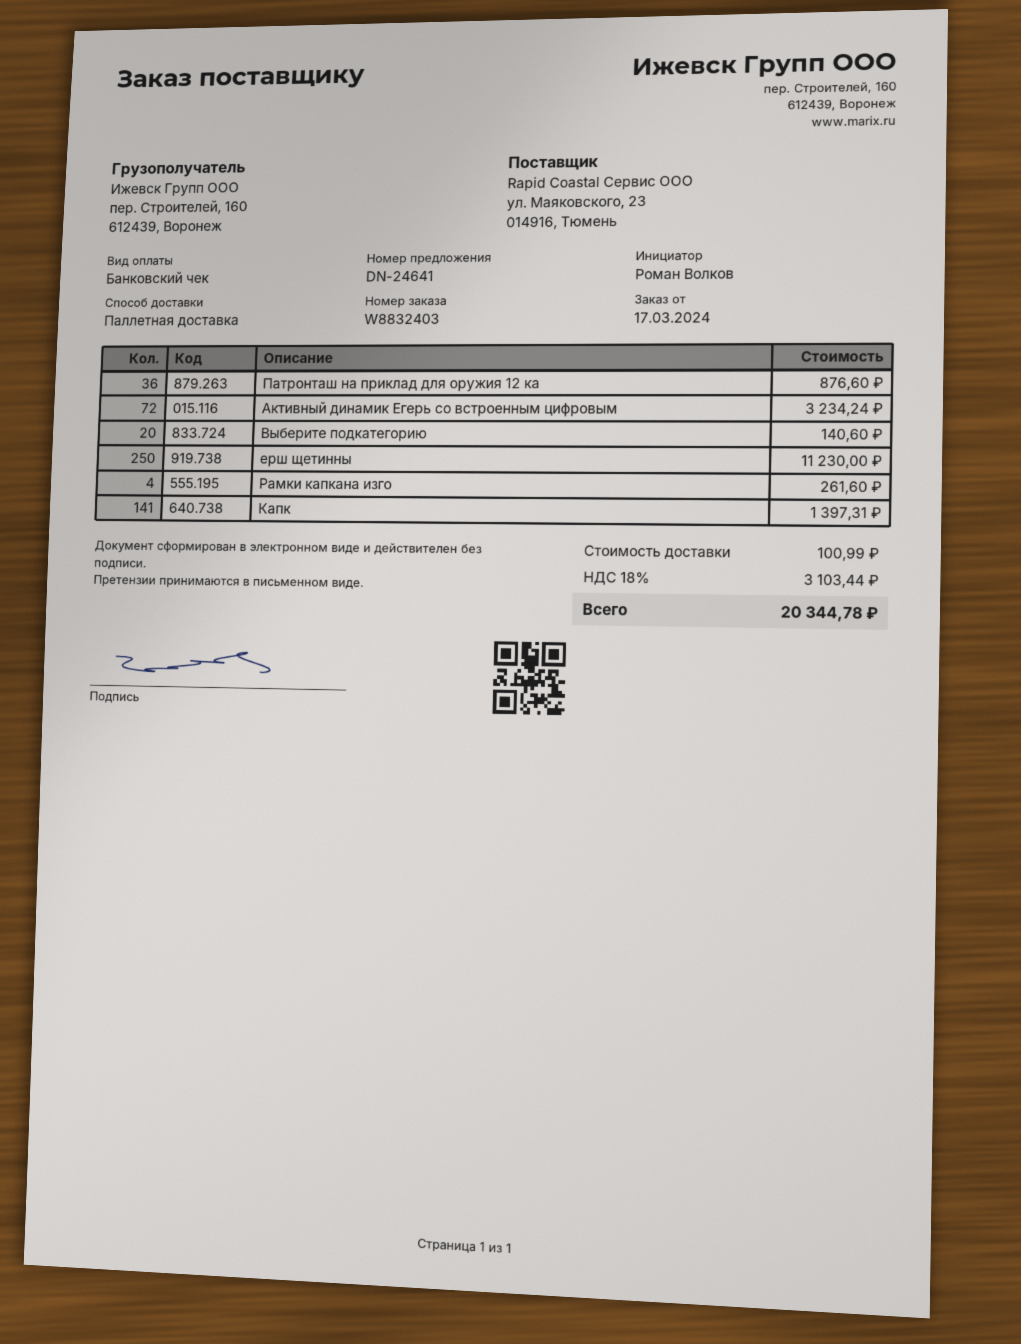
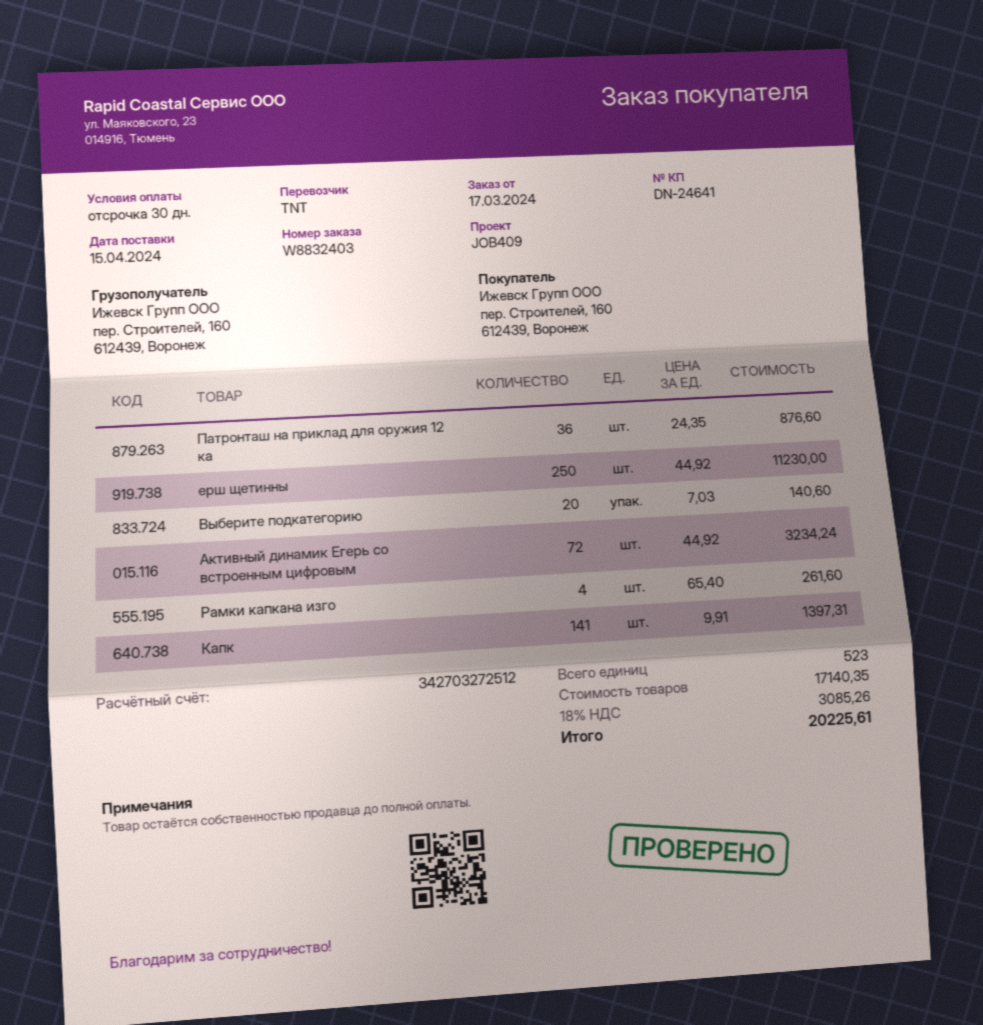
shipping method: pallet freight -> TNT
shipping: 100.99 -> none
tax: 18% = 3103.44 -> 18% = 3085.26
total: 20344.78 -> 20225.61

